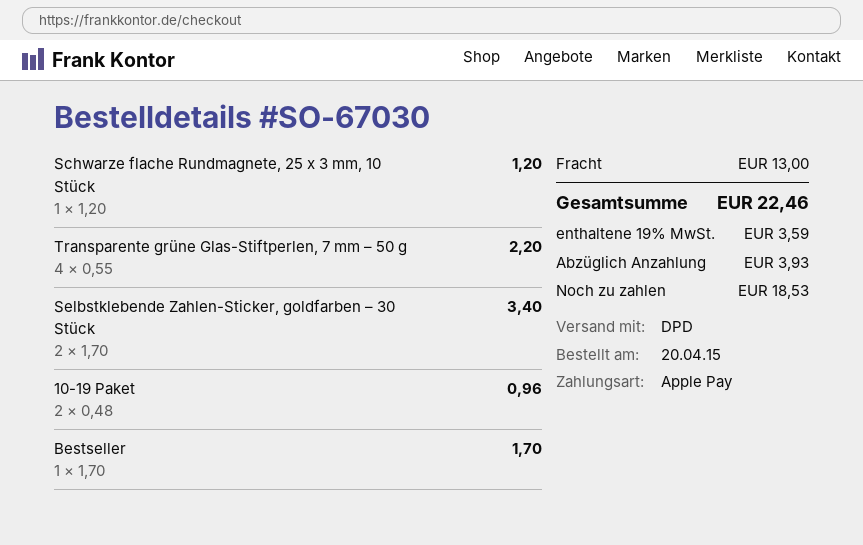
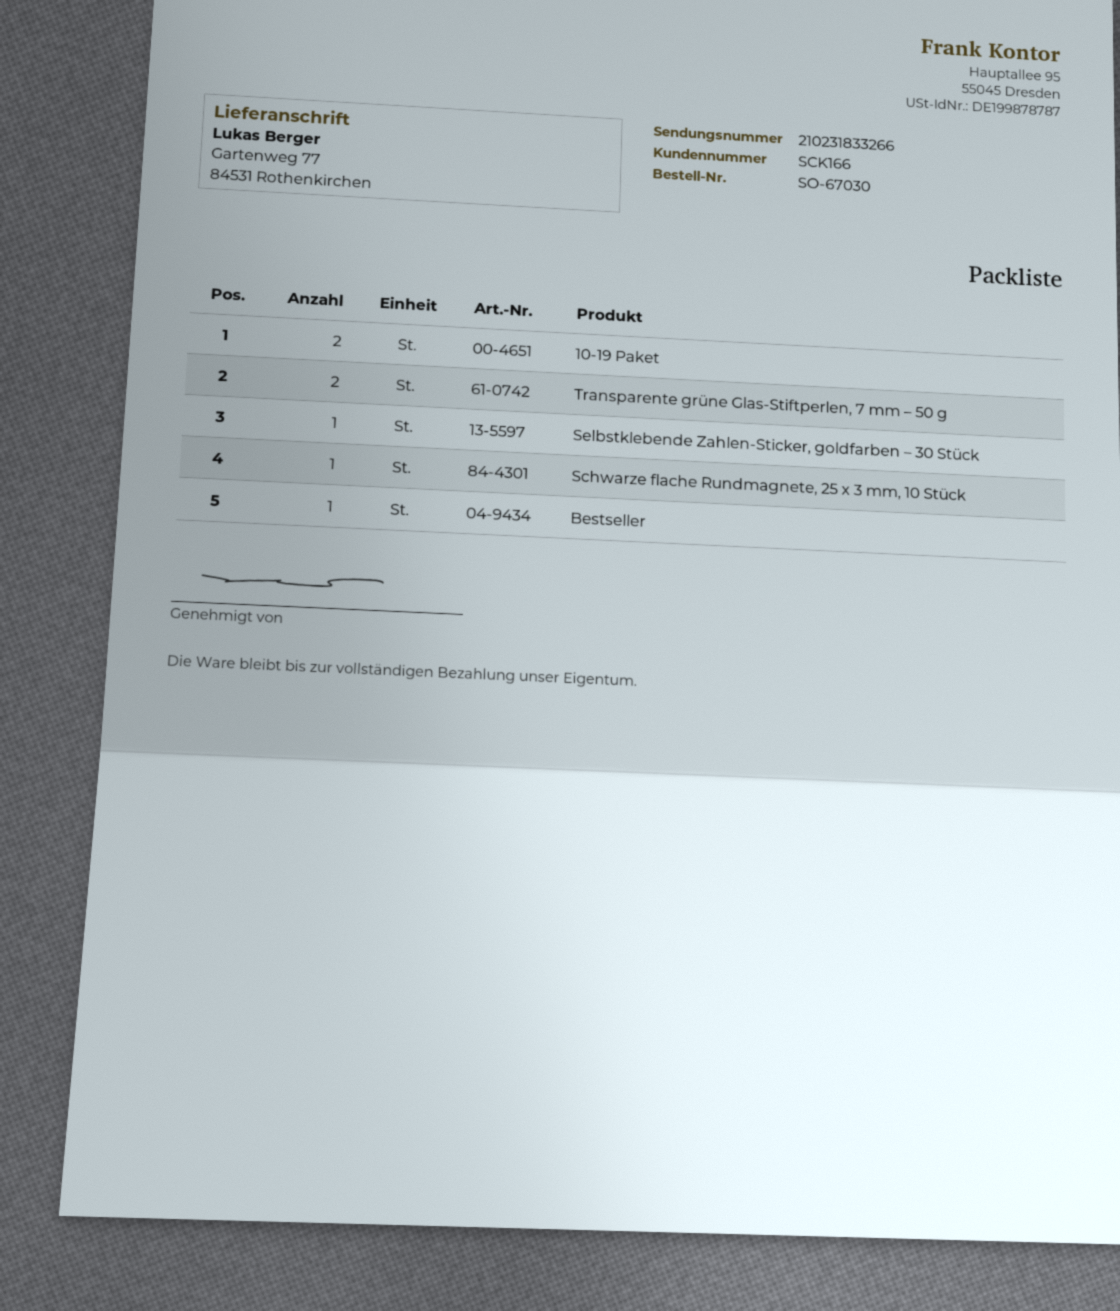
Transparente grüne Glas-Stiftperlen, 7 mm – 50 g: 4 -> 2
Selbstklebende Zahlen-Sticker, goldfarben – 30 Stück: 2 -> 1

